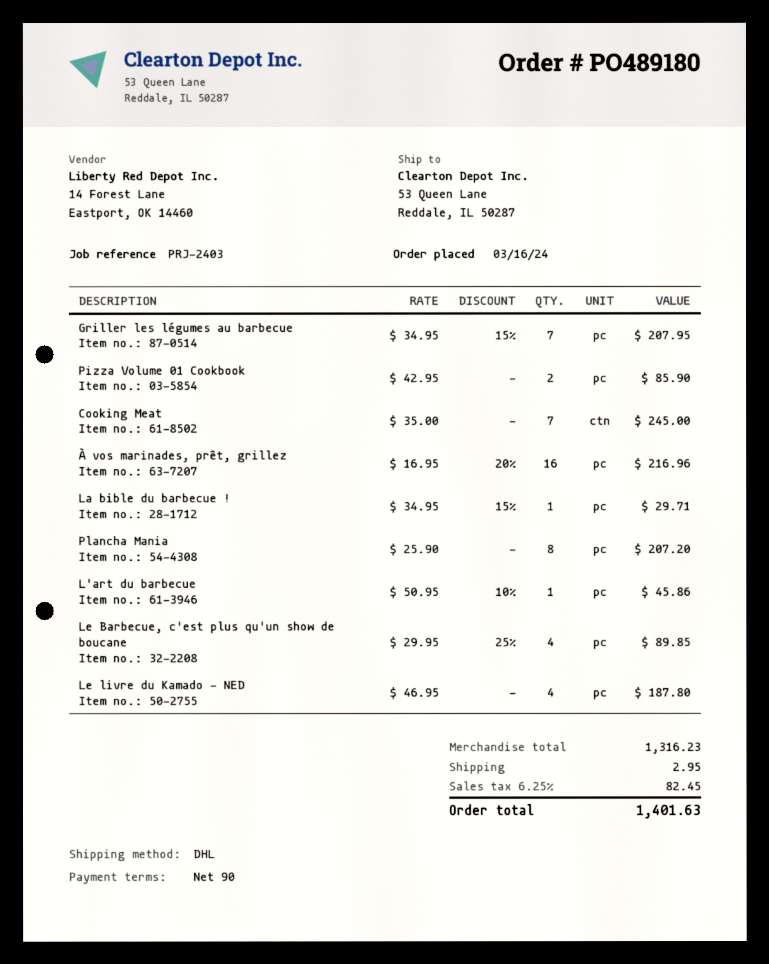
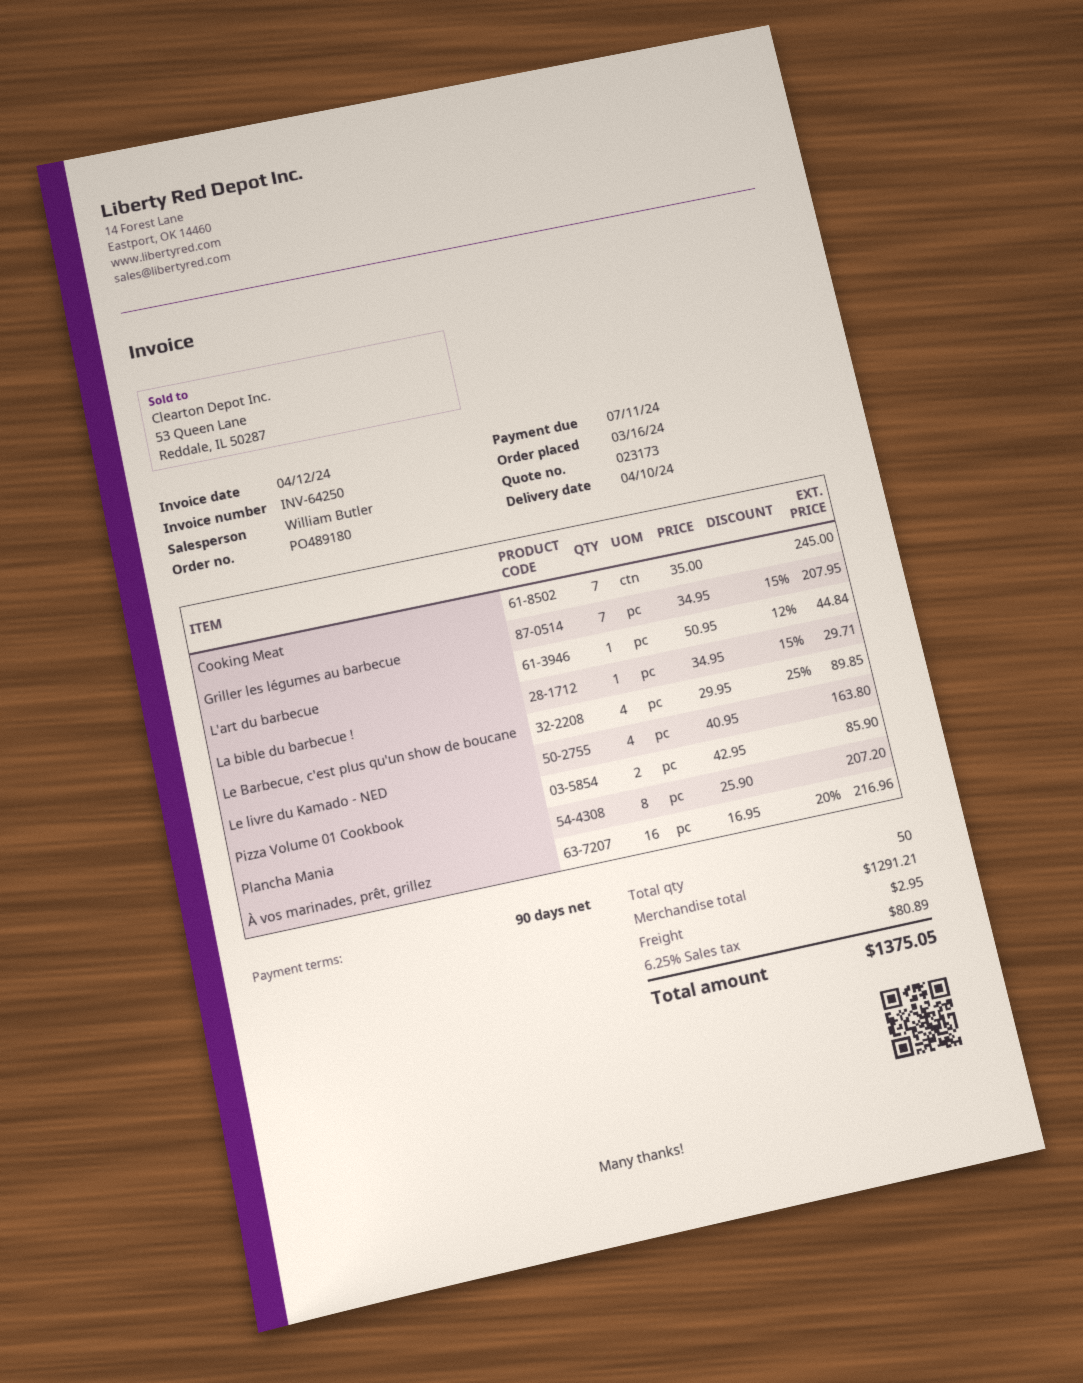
L'art du barbecue: 1 x 50.95 - 10% = 45.86 -> 1 x 50.95 - 12% = 44.84
Le livre du Kamado - NED: 4 x 46.95 = 187.80 -> 4 x 40.95 = 163.80
subtotal: 1316.23 -> 1291.21
tax: 6.25% = 82.45 -> 6.25% = 80.89
total: 1401.63 -> 1375.05

